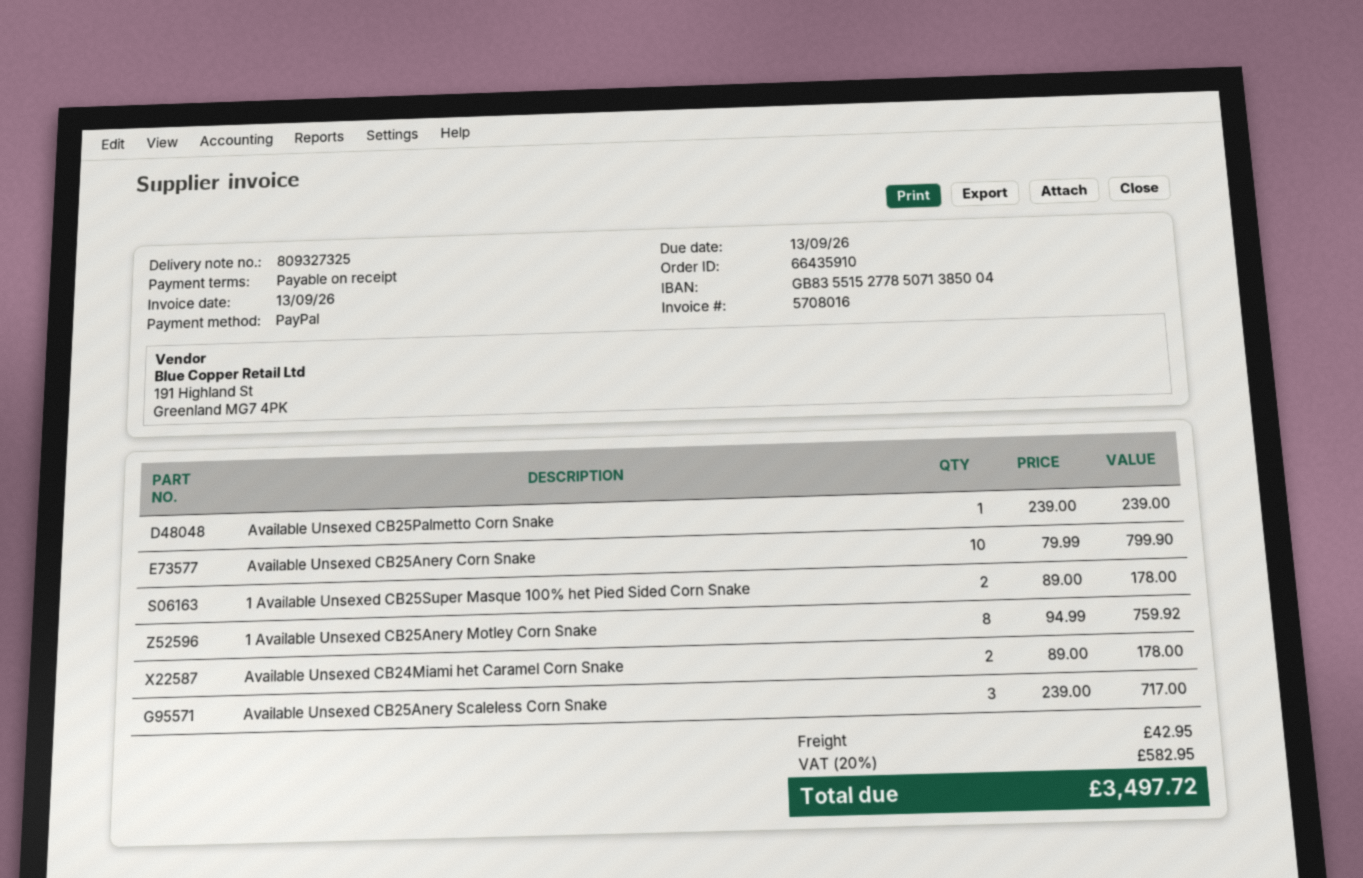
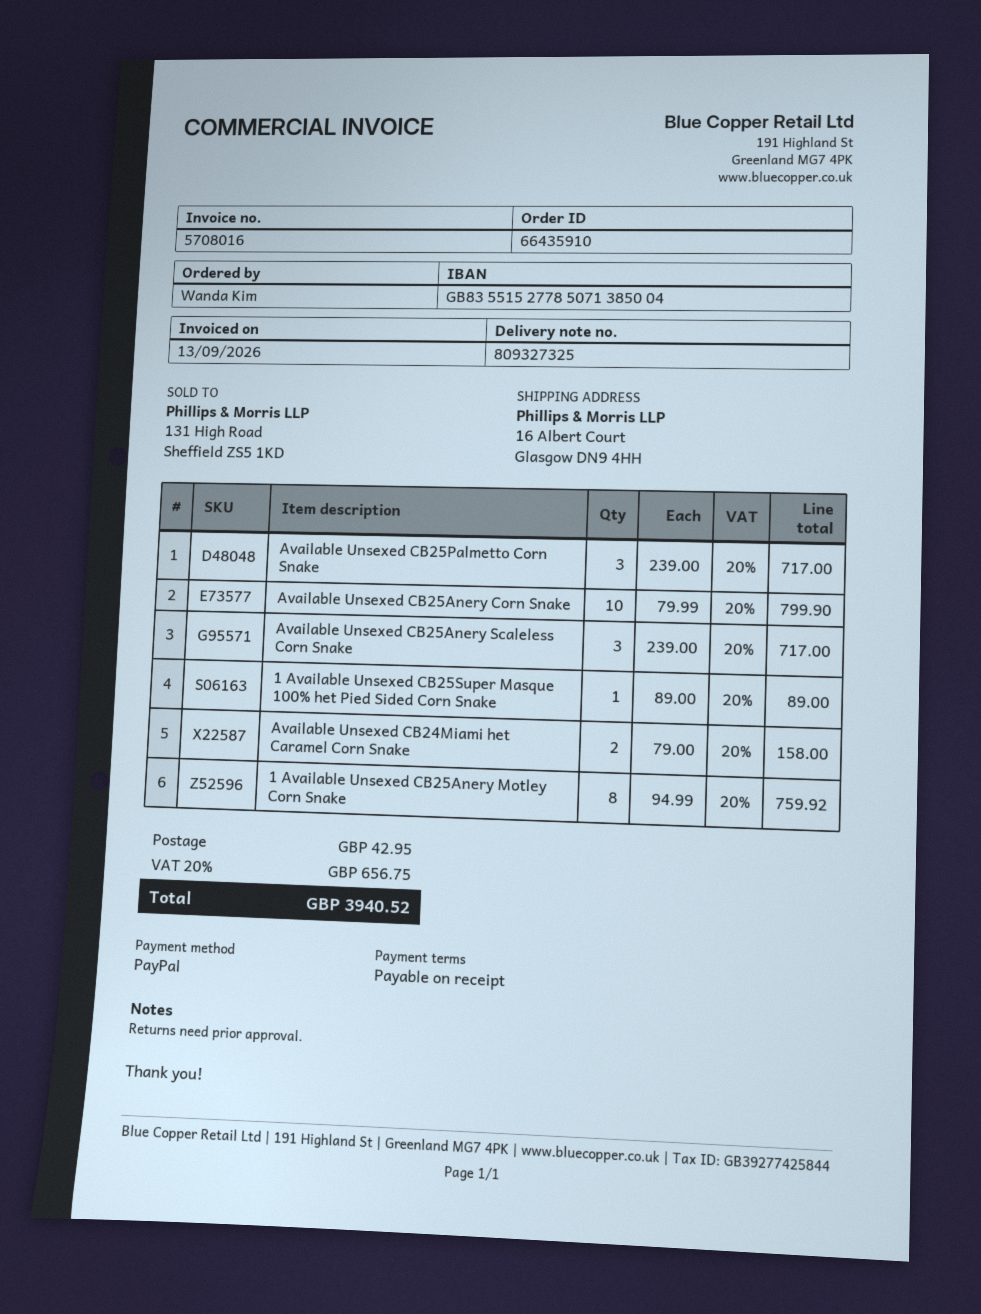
Available Unsexed CB25Palmetto Corn Snake: 1 x 239.00 = 239.00 -> 3 x 239.00 = 717.00
1 Available Unsexed CB25Super Masque 100% het Pied Sided Corn Snake: 2 x 89.00 = 178.00 -> 1 x 89.00 = 89.00
Available Unsexed CB24Miami het Caramel Corn Snake: 2 x 89.00 = 178.00 -> 2 x 79.00 = 158.00
tax: 20% = 582.95 -> 20% = 656.75
total: 3497.72 -> 3940.52

